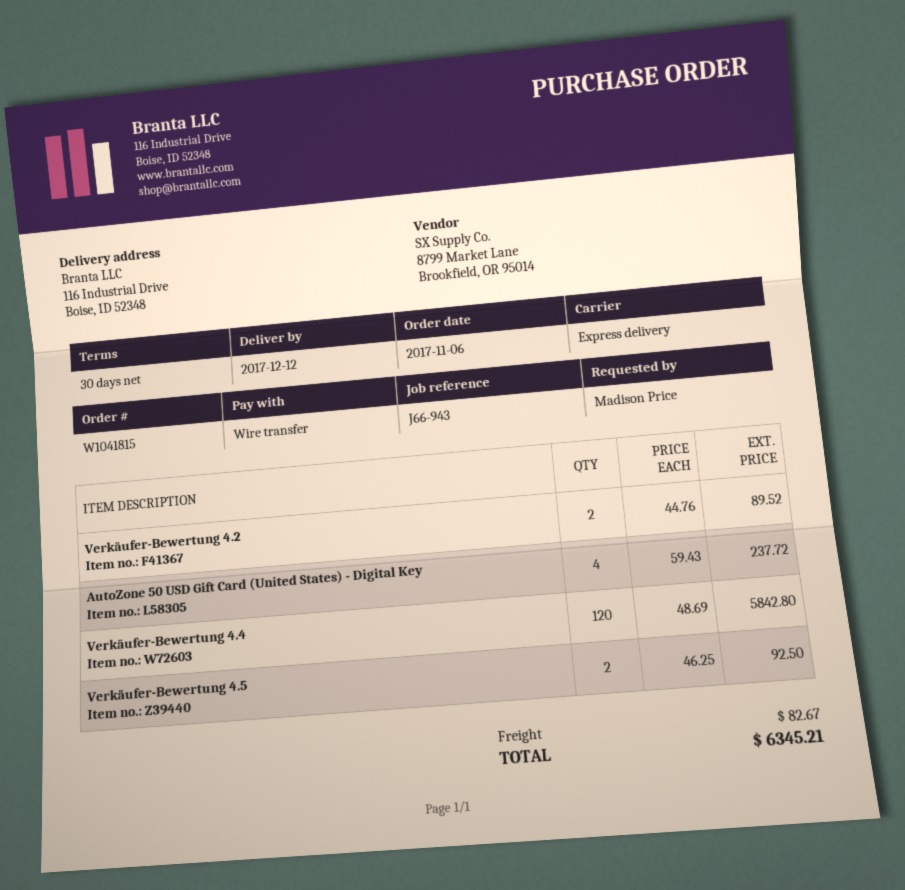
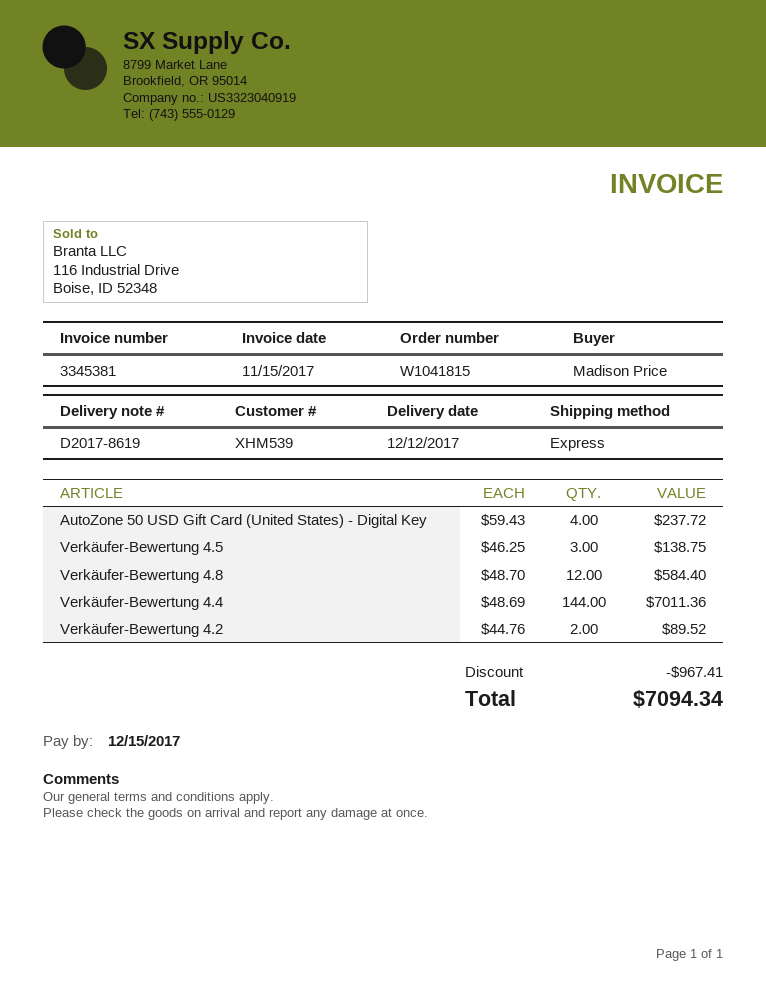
Verkäufer-Bewertung 4.4: 120 x 48.69 = 5842.80 -> 144 x 48.69 = 7011.36
Verkäufer-Bewertung 4.5: 2 x 46.25 = 92.50 -> 3 x 46.25 = 138.75
Verkäufer-Bewertung 4.8: none -> 12 x 48.70 = 584.40
discount: none -> 967.41
shipping: 82.67 -> none
total: 6345.21 -> 7094.34

